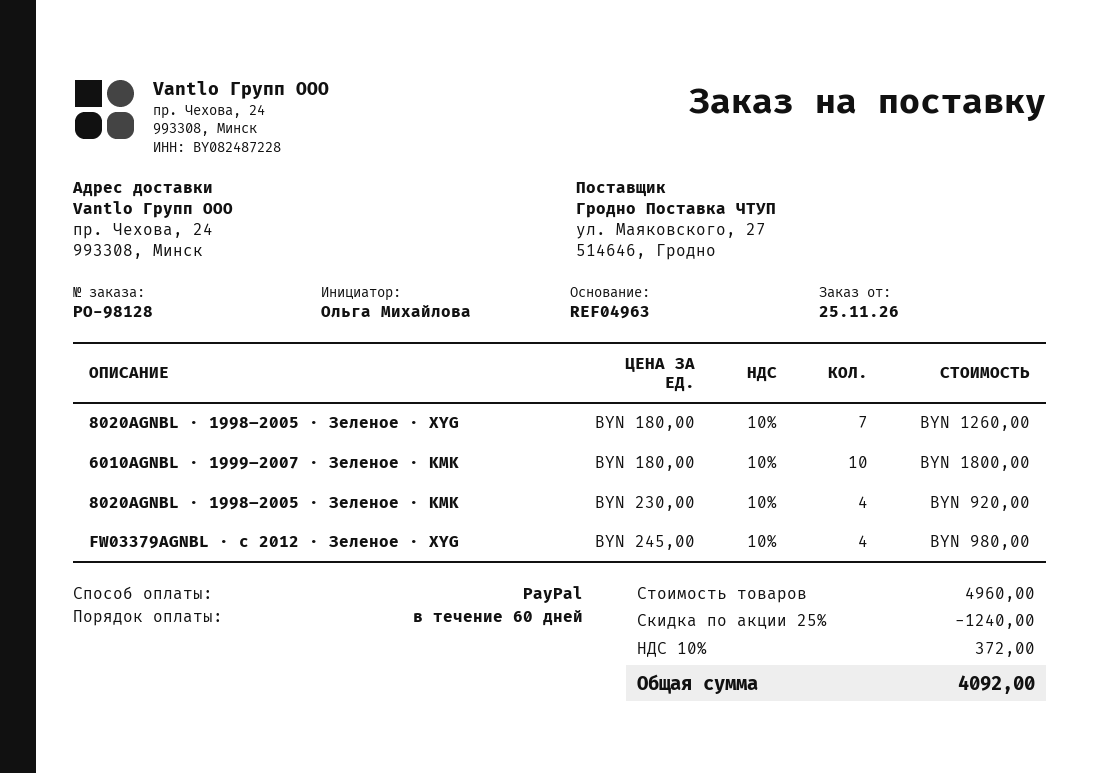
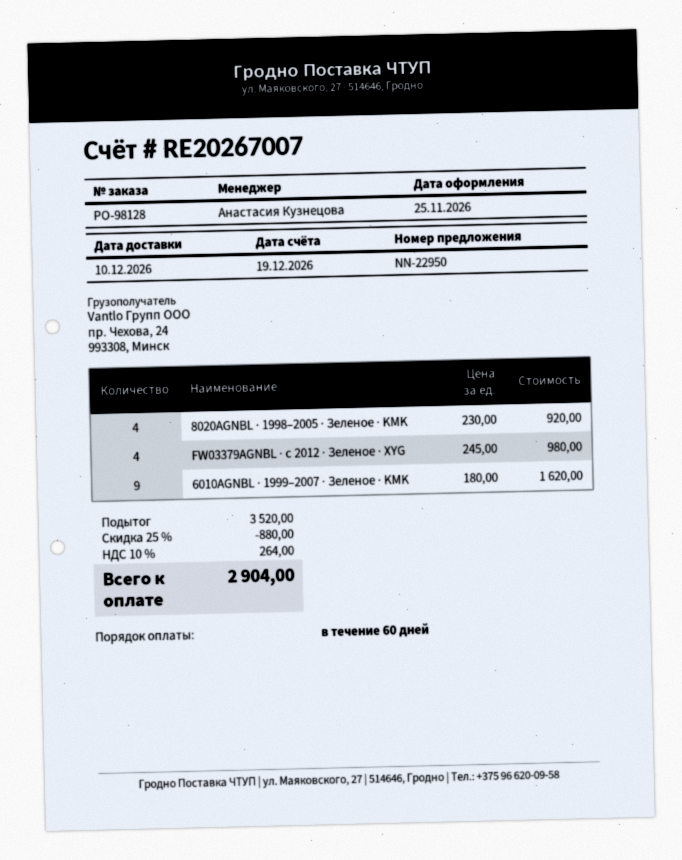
8020AGNBL · 1998–2005 · Зеленое · XYG: 7 x 180.00 = 1260.00 -> none
6010AGNBL · 1999–2007 · Зеленое · KMK: 10 x 180.00 = 1800.00 -> 9 x 180.00 = 1620.00
subtotal: 4960.00 -> 3520.00
discount: 25% = 1240.00 -> 25% = 880.00
tax: 10% = 372.00 -> 10% = 264.00
total: 4092.00 -> 2904.00

